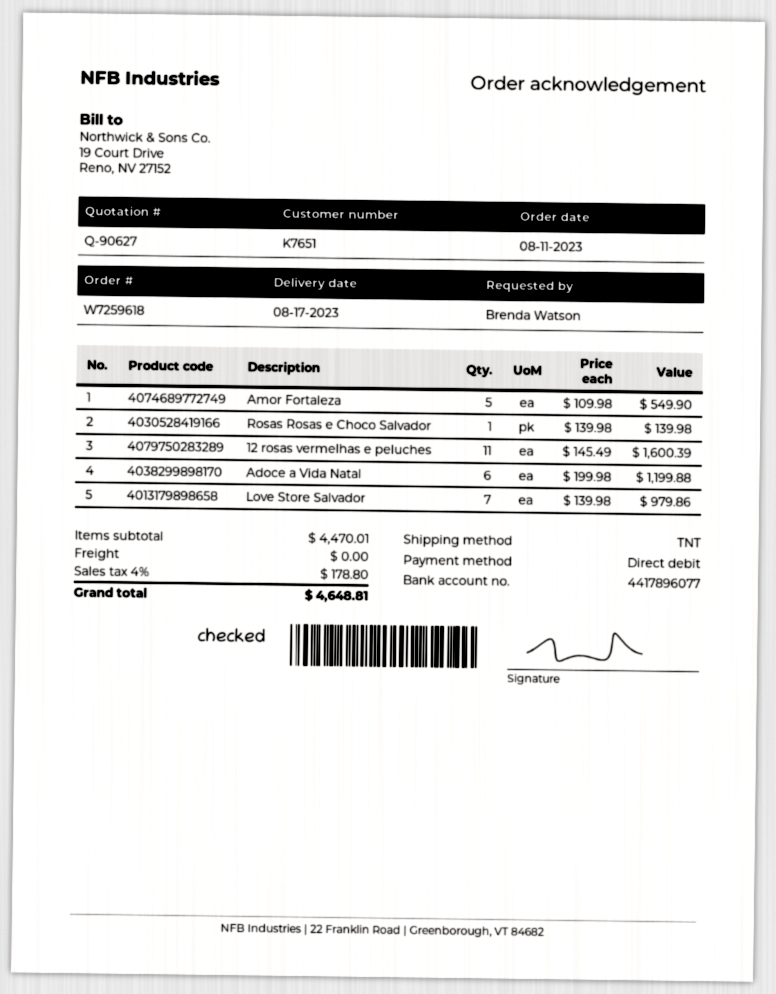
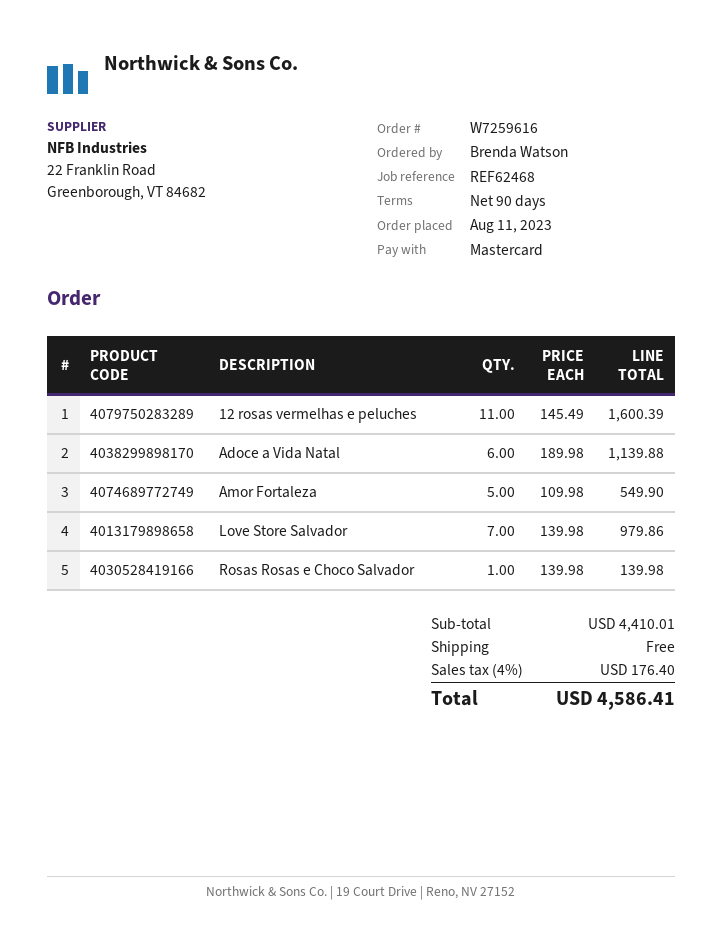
order number: W7259618 -> W7259616
payment method: direct debit -> Mastercard
Adoce a Vida Natal: 6 x 199.98 = 1199.88 -> 6 x 189.98 = 1139.88
subtotal: 4470.01 -> 4410.01
tax: 4% = 178.80 -> 4% = 176.40
total: 4648.81 -> 4586.41

